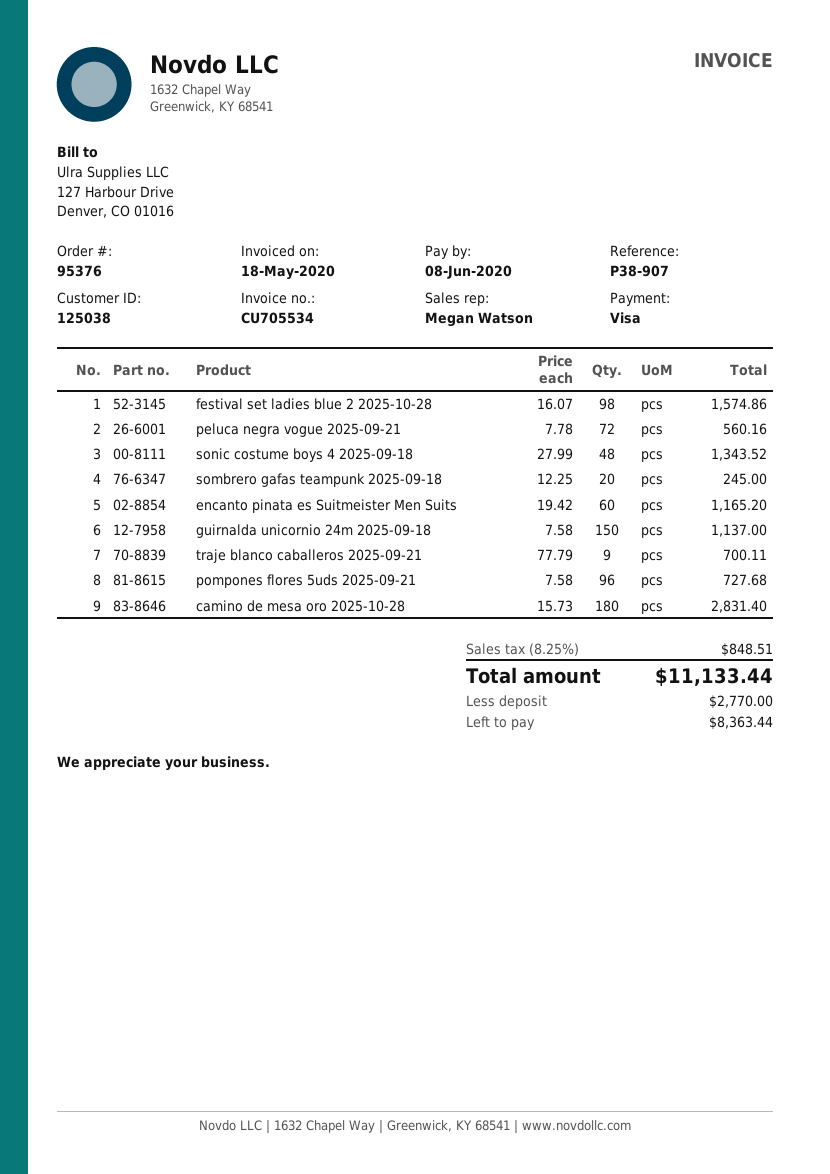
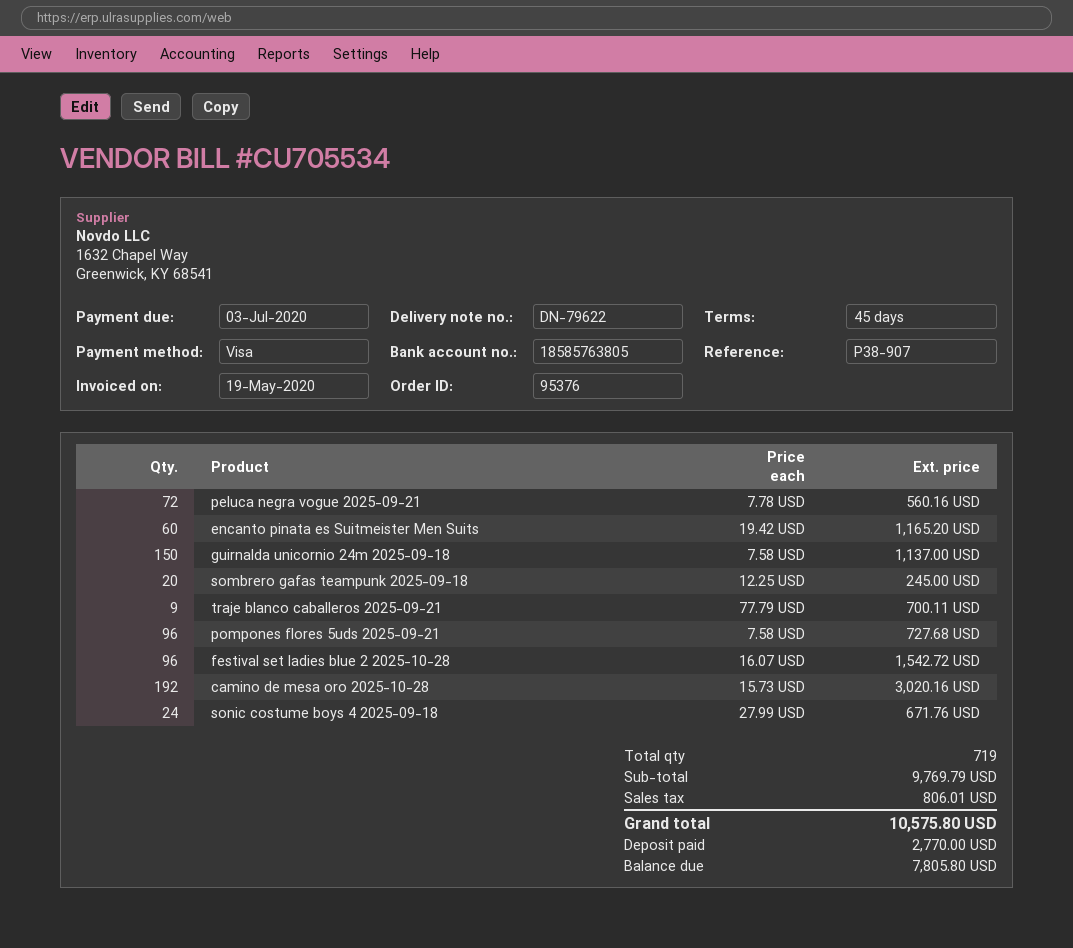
invoice date: 2020-05-18 -> 2020-05-19
due date: 2020-06-08 -> 2020-07-03
festival set ladies blue 2 2025-10-28: 98 x 16.07 = 1574.86 -> 96 x 16.07 = 1542.72
sonic costume boys 4 2025-09-18: 48 x 27.99 = 1343.52 -> 24 x 27.99 = 671.76
camino de mesa oro 2025-10-28: 180 x 15.73 = 2831.40 -> 192 x 15.73 = 3020.16
tax: 848.51 -> 806.01
total: 11133.44 -> 10575.80
balance: 8363.44 -> 7805.80

